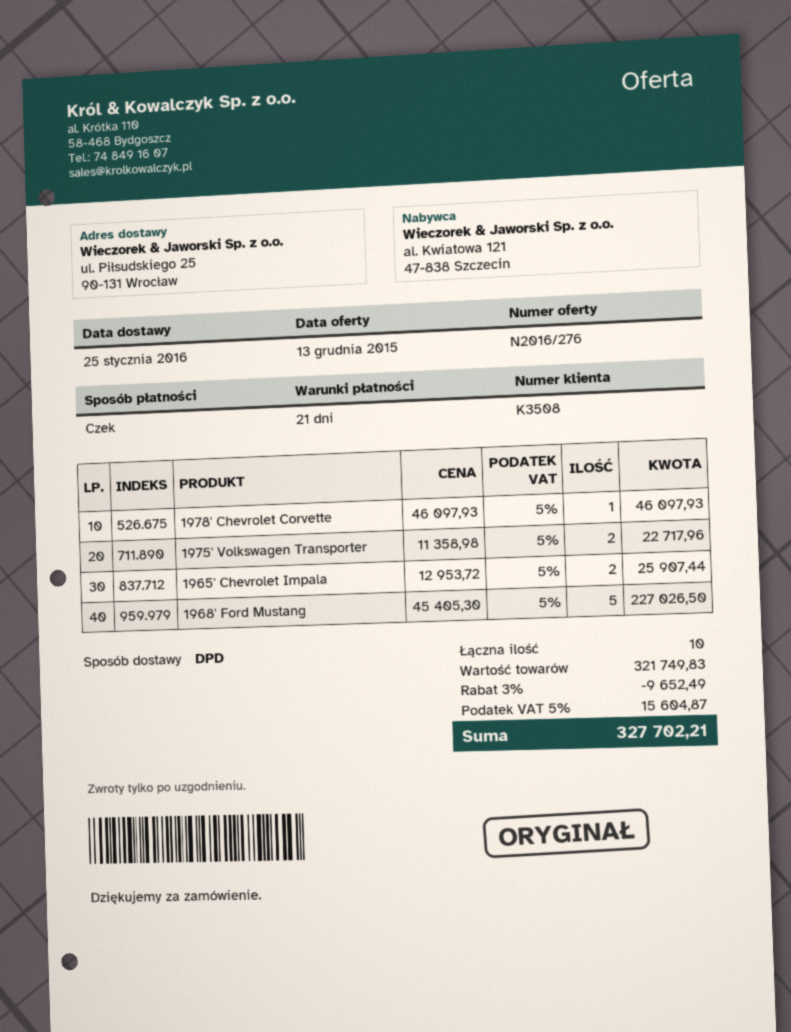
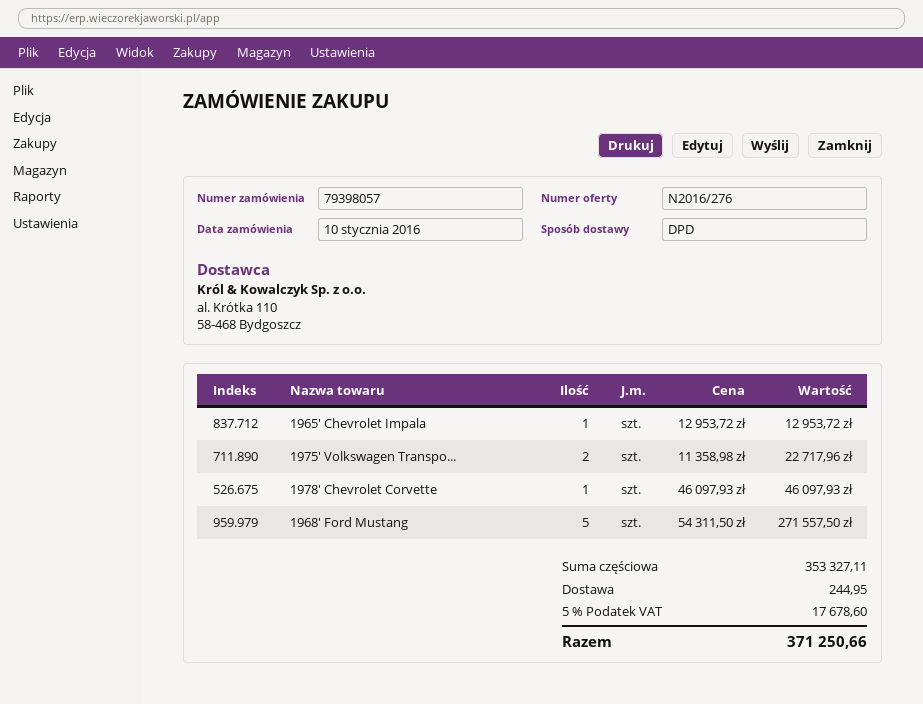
1965' Chevrolet Impala: 2 x 12953.72 = 25907.44 -> 1 x 12953.72 = 12953.72
1968' Ford Mustang: 5 x 45405.30 = 227026.50 -> 5 x 54311.50 = 271557.50
subtotal: 321749.83 -> 353327.11
discount: 3% = 9652.49 -> none
shipping: none -> 244.95
tax: 5% = 15604.87 -> 5% = 17678.60
total: 327702.21 -> 371250.66

